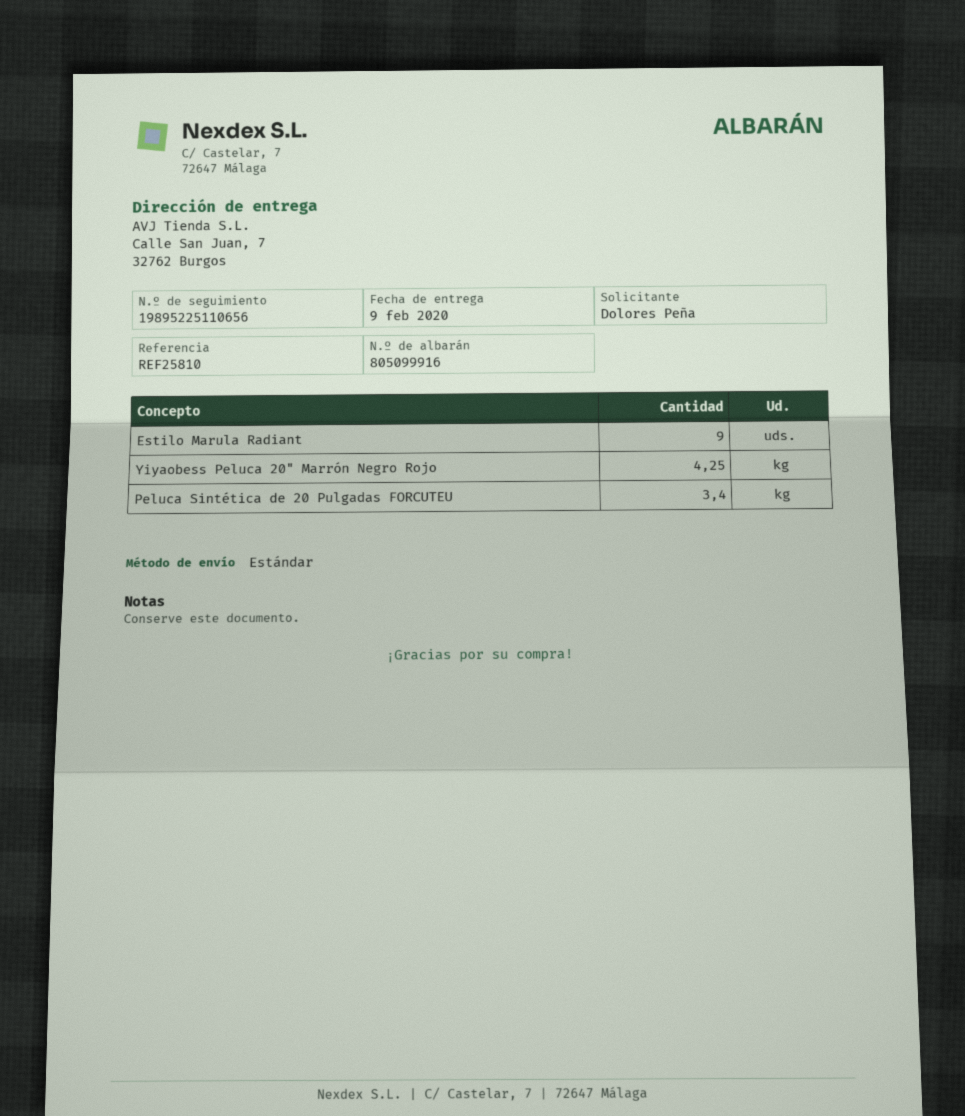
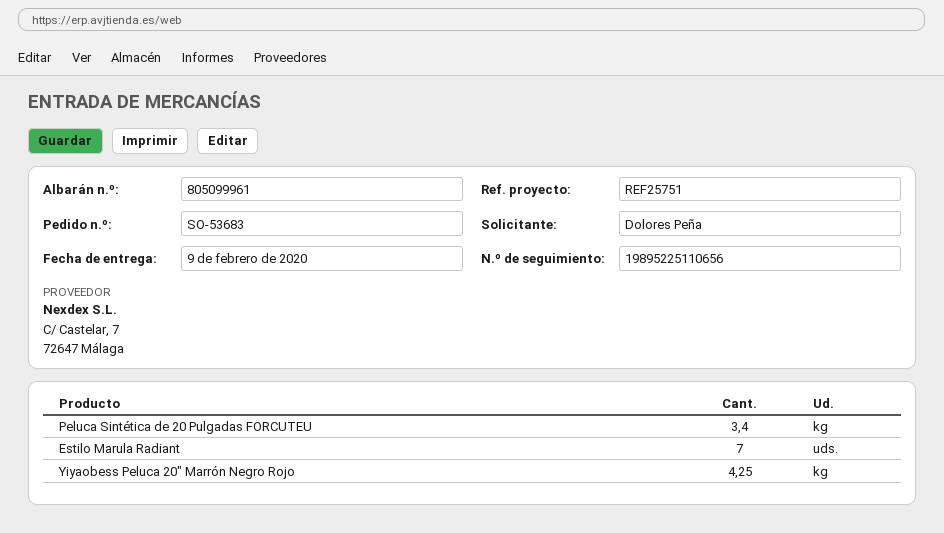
delivery note number: 805099916 -> 805099961
reference: REF25810 -> REF25751
Estilo Marula Radiant: 9 -> 7

